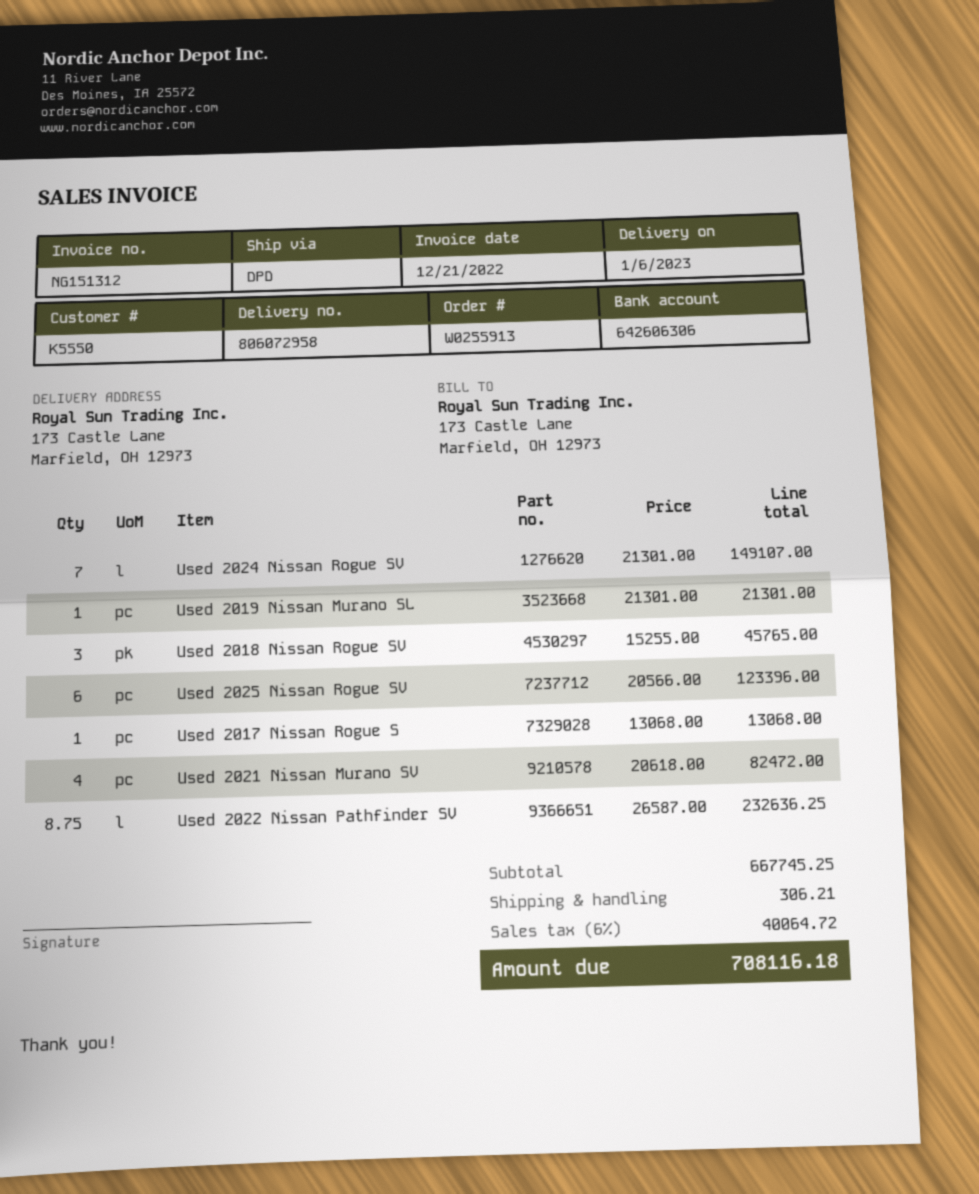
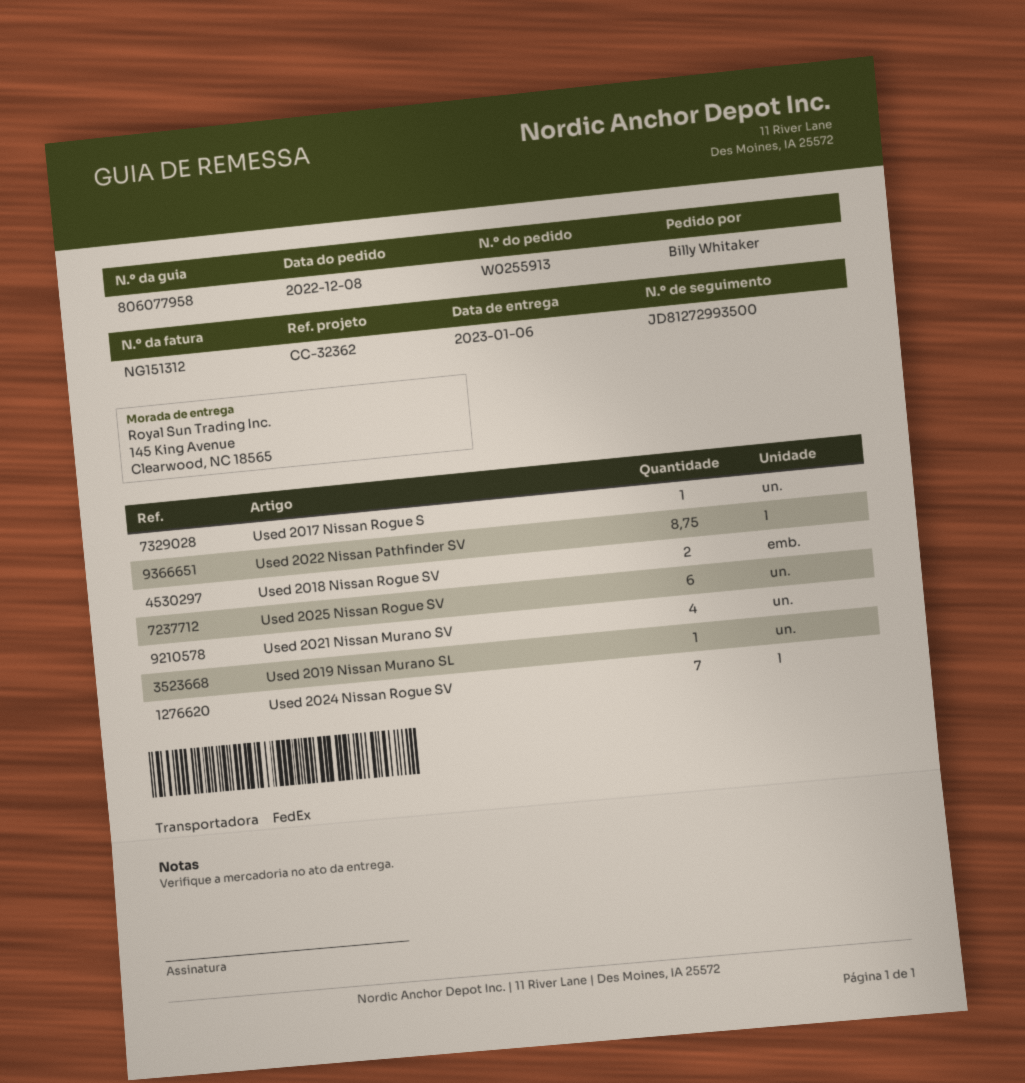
delivery note number: 806072958 -> 806077958
shipping method: DPD -> FedEx
ship to: 173 Castle Lane, Marfield, OH 12973 -> 145 King Avenue, Clearwood, NC 18565
Used 2018 Nissan Rogue SV: 3 -> 2

